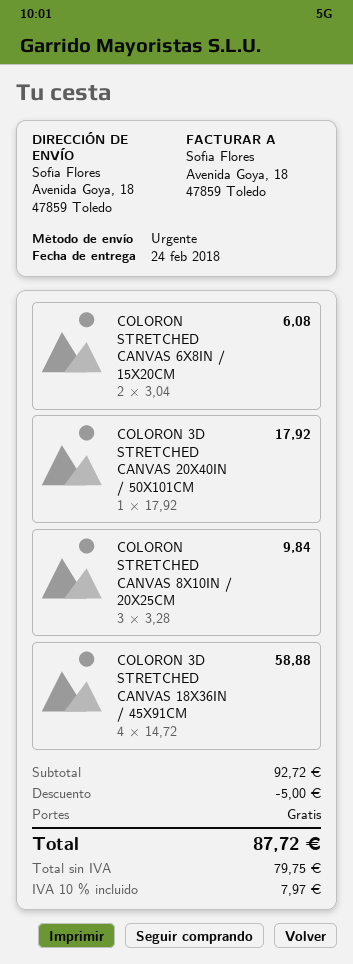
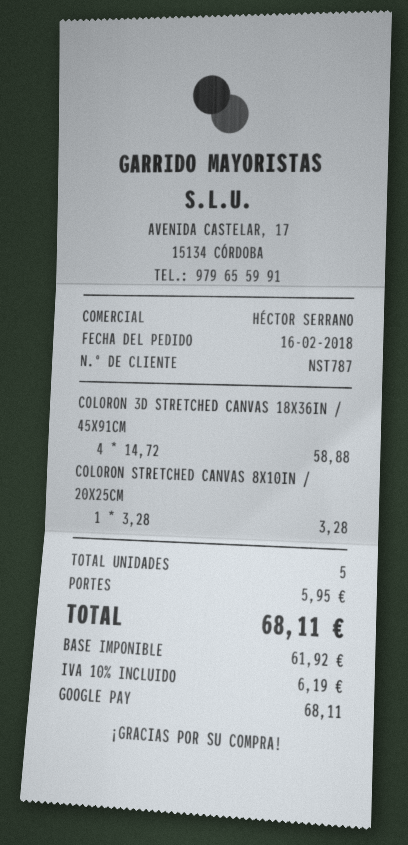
COLORON STRETCHED CANVAS 6X8IN / 15X20CM: 2 x 3.04 = 6.08 -> none
COLORON 3D STRETCHED CANVAS 20X40IN / 50X101CM: 1 x 17.92 = 17.92 -> none
COLORON STRETCHED CANVAS 8X10IN / 20X25CM: 3 x 3.28 = 9.84 -> 1 x 3.28 = 3.28
discount: 5.00 -> none
shipping: 0.00 -> 5.95
net: 79.75 -> 61.92
tax: 10% = 7.97 -> 10% = 6.19
total: 87.72 -> 68.11

